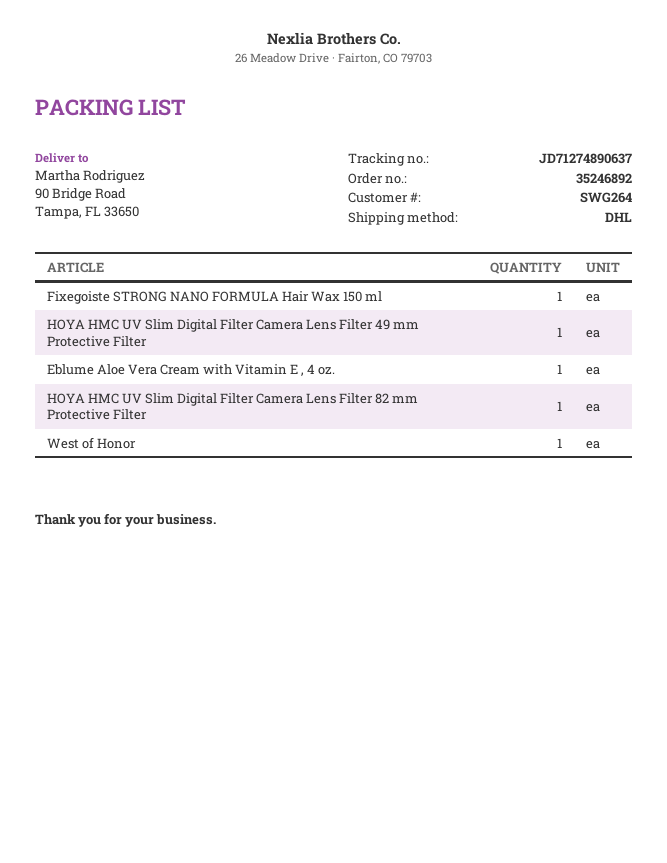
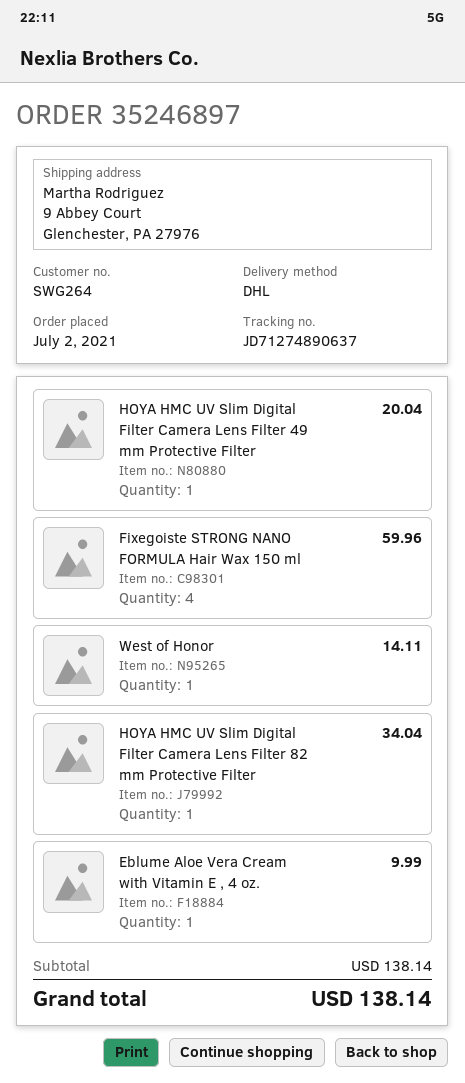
order number: 35246892 -> 35246897
ship to: 90 Bridge Road, Tampa, FL 33650 -> 9 Abbey Court, Glenchester, PA 27976
Fixegoiste STRONG NANO FORMULA Hair Wax 150 ml: 1 -> 4

